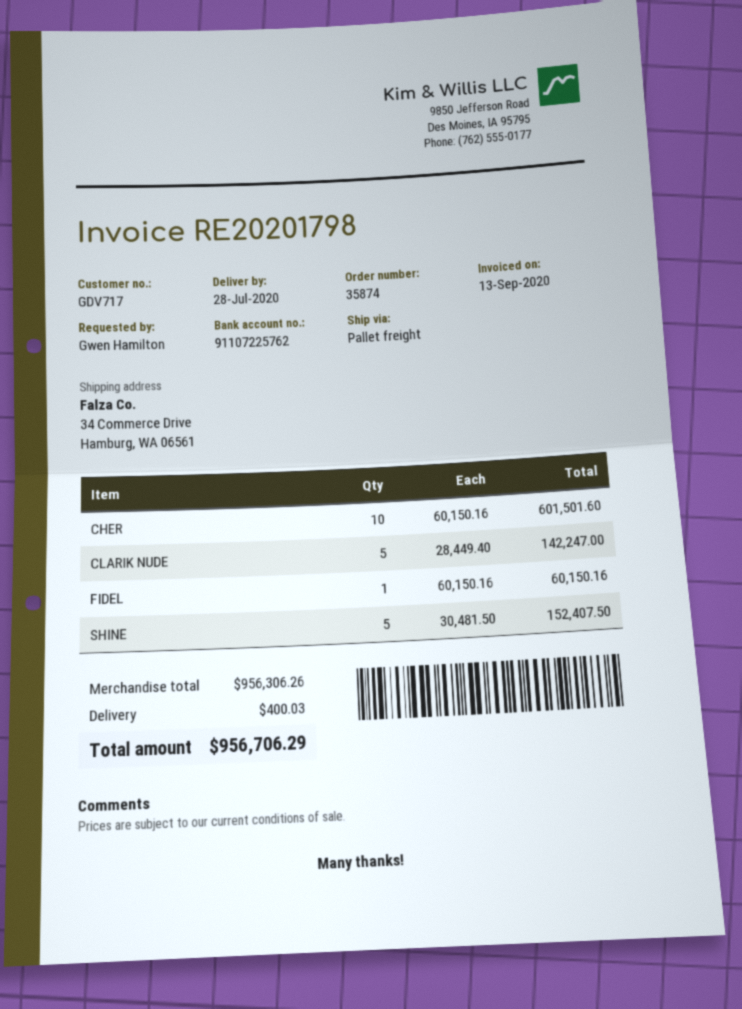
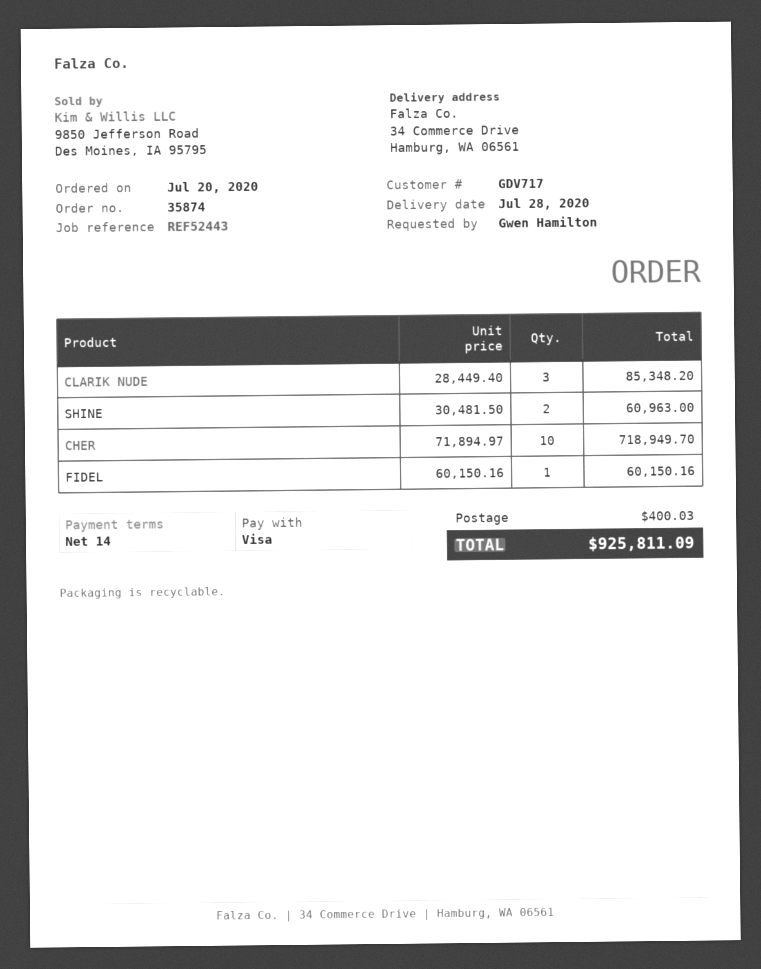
CHER: 10 x 60150.16 = 601501.60 -> 10 x 71894.97 = 718949.70
CLARIK NUDE: 5 x 28449.40 = 142247.00 -> 3 x 28449.40 = 85348.20
SHINE: 5 x 30481.50 = 152407.50 -> 2 x 30481.50 = 60963.00
total: 956706.29 -> 925811.09

